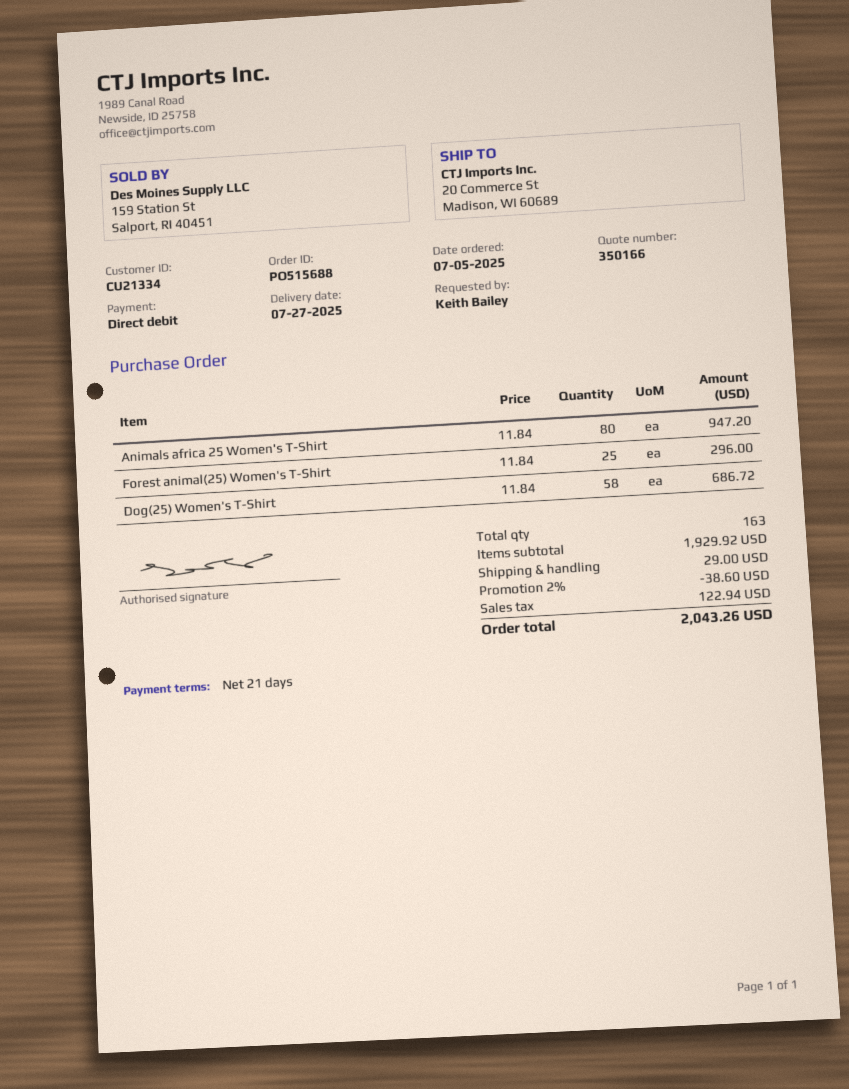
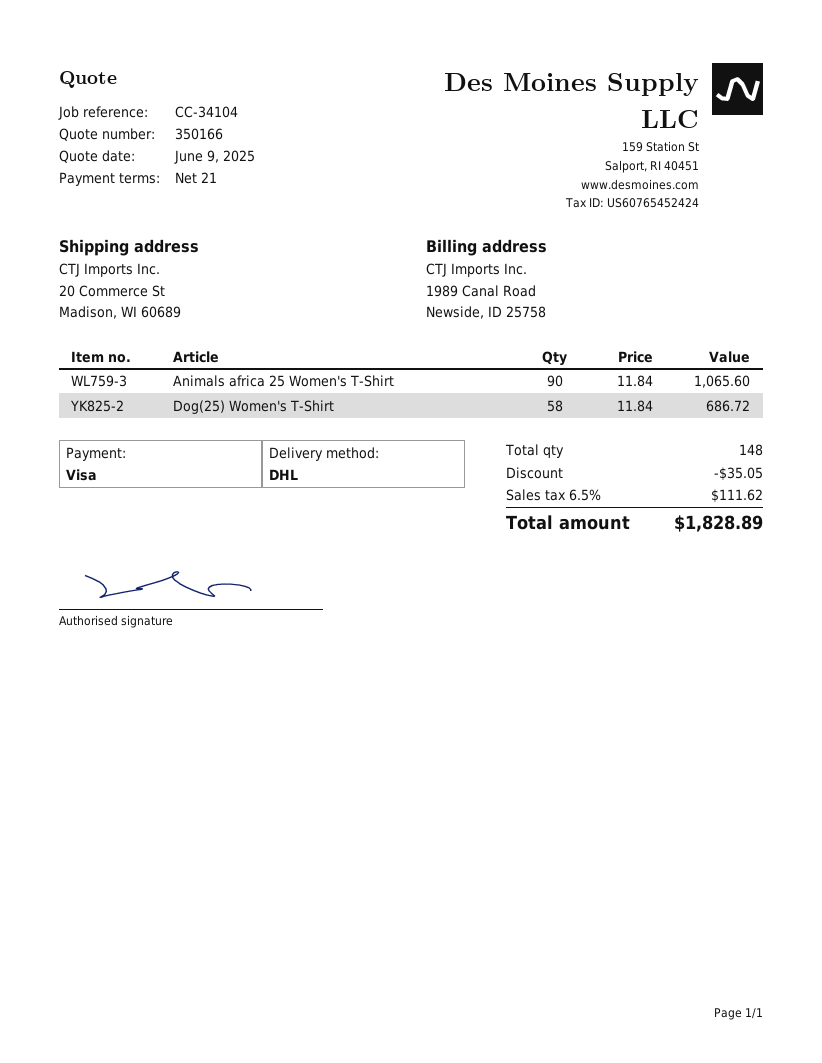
payment method: direct debit -> Visa
Animals africa 25 Women's T-Shirt: 80 x 11.84 = 947.20 -> 90 x 11.84 = 1065.60
Forest animal(25) Women's T-Shirt: 25 x 11.84 = 296.00 -> none
total quantity: 163 -> 148
discount: 38.60 -> 35.05
shipping: 29.00 -> none
tax: 122.94 -> 111.62
total: 2043.26 -> 1828.89

